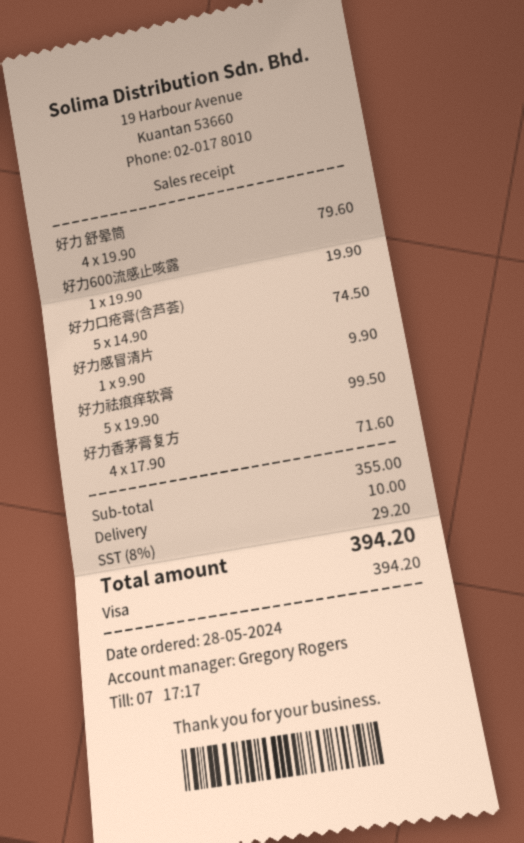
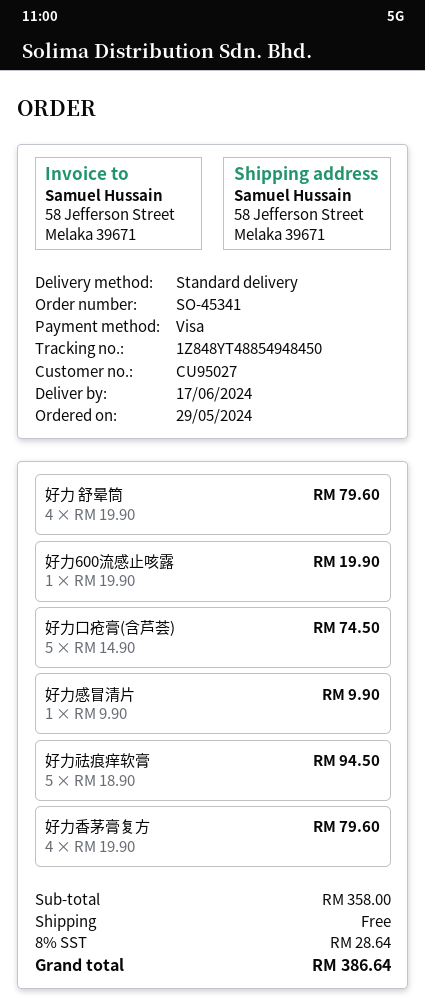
order date: 2024-05-28 -> 2024-05-29
好力祛痕痒软膏: 5 x 19.90 = 99.50 -> 5 x 18.90 = 94.50
好力香茅膏复方: 4 x 17.90 = 71.60 -> 4 x 19.90 = 79.60
subtotal: 355.00 -> 358.00
shipping: 10.00 -> 0.00
tax: 8% = 29.20 -> 8% = 28.64
total: 394.20 -> 386.64

